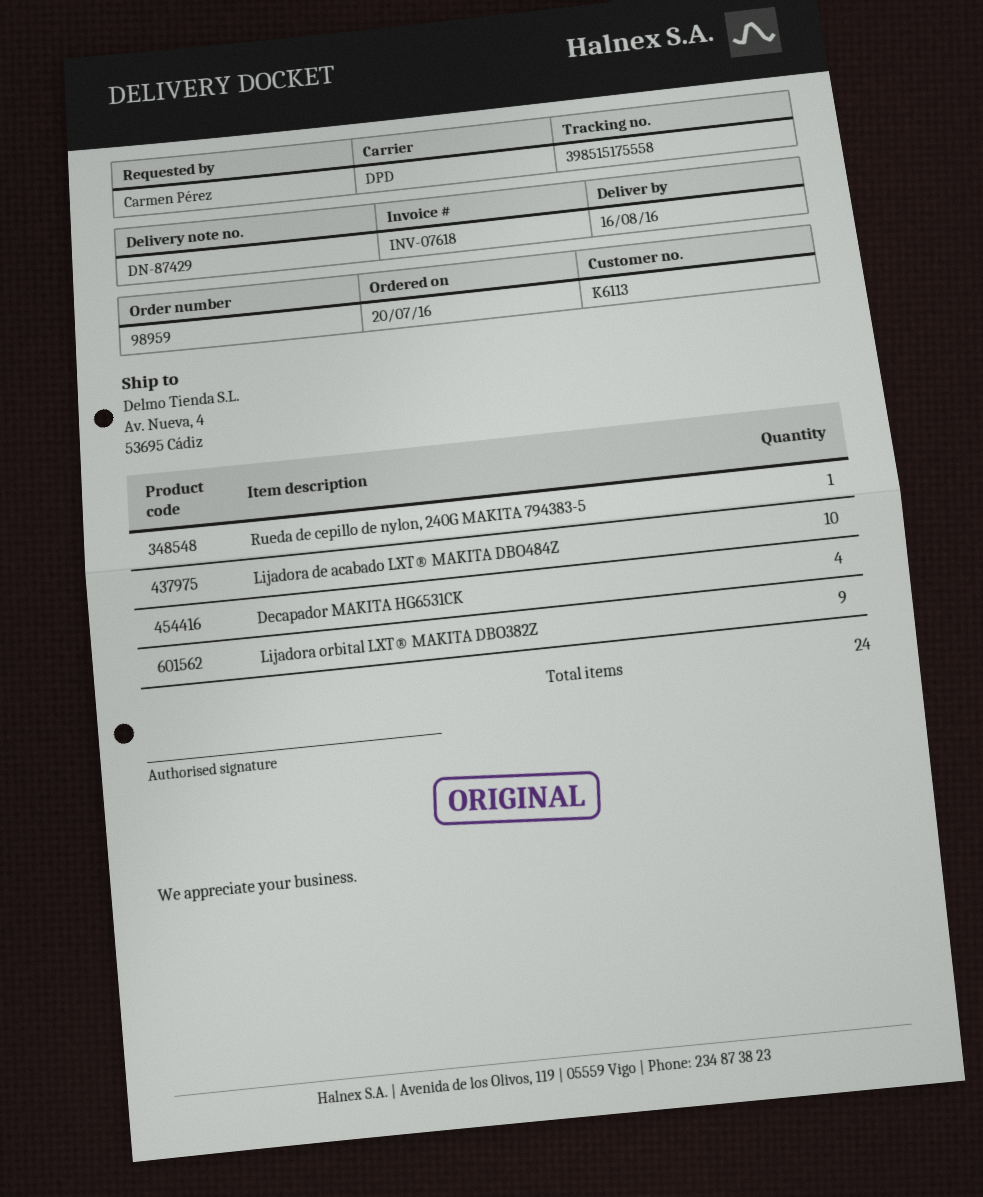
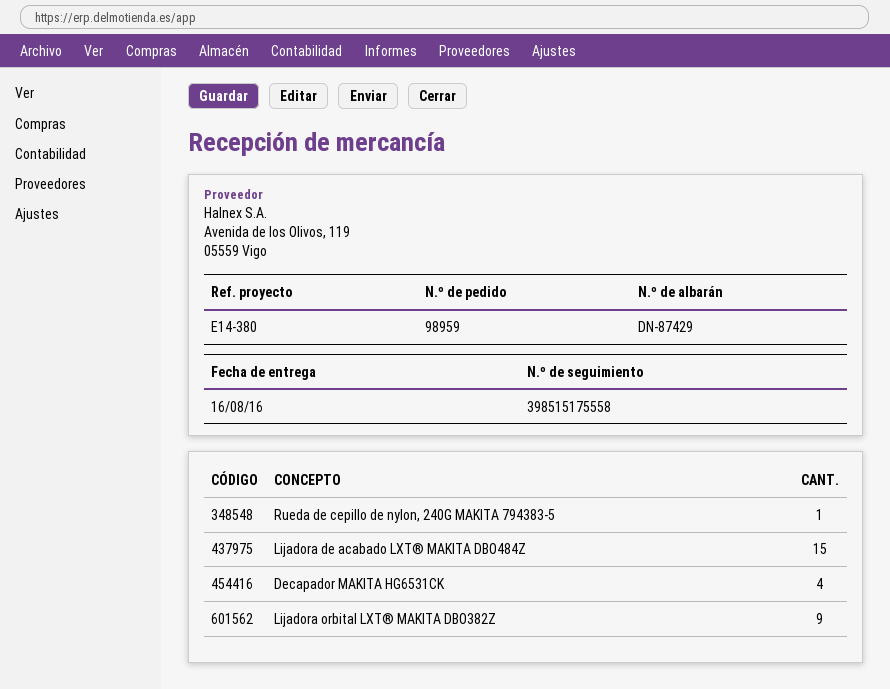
Lijadora de acabado LXT® MAKITA DBO484Z: 10 -> 15

